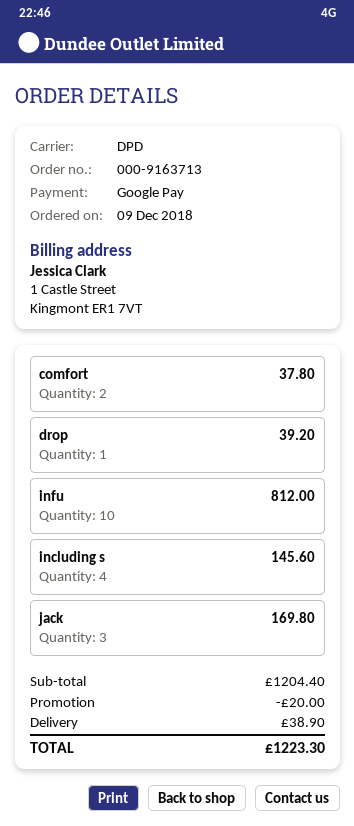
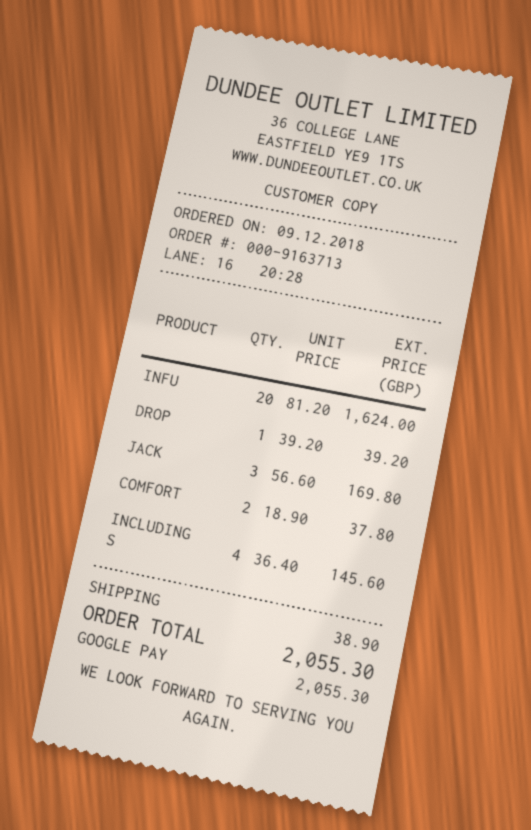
infu: 10 for 812.00 -> 20 for 1624.00
discount: 20.00 -> none
total: 1223.30 -> 2055.30

